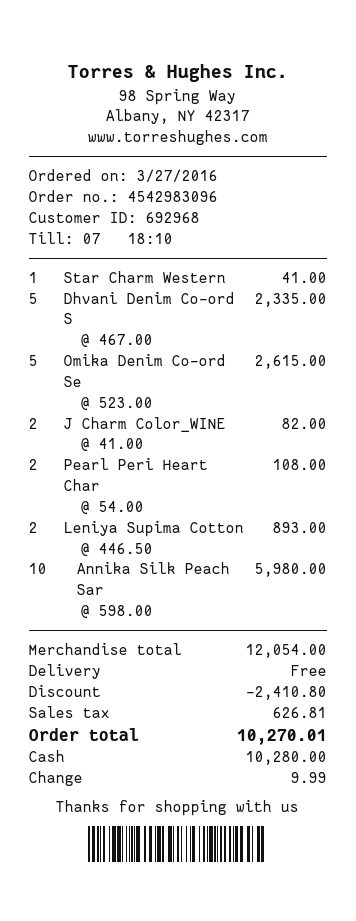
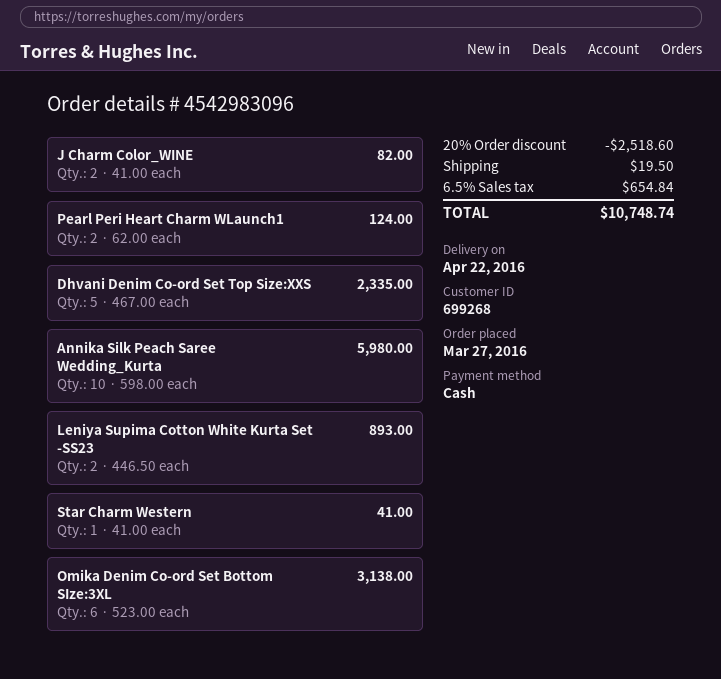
customer number: 692968 -> 699268
Omika Denim Co-ord Se: 5 x 523.00 = 2615.00 -> 6 x 523.00 = 3138.00
Pearl Peri Heart Char: 2 x 54.00 = 108.00 -> 2 x 62.00 = 124.00
discount: 2410.80 -> 2518.60
shipping: 0.00 -> 19.50
tax: 626.81 -> 654.84
total: 10270.01 -> 10748.74

